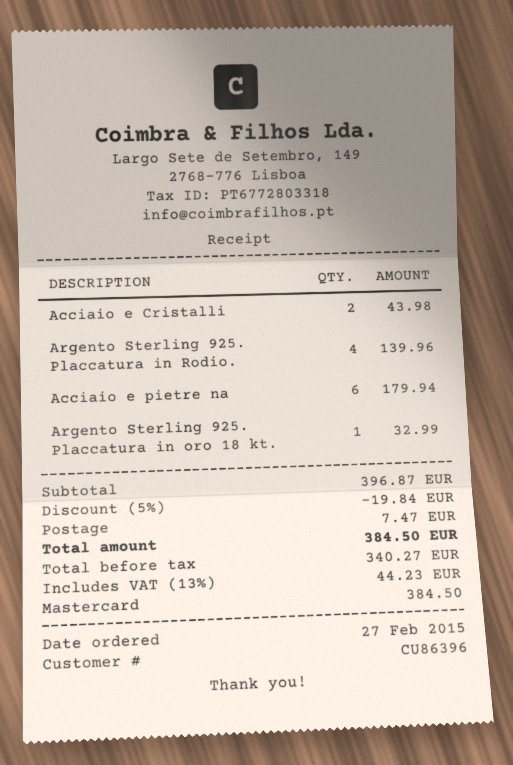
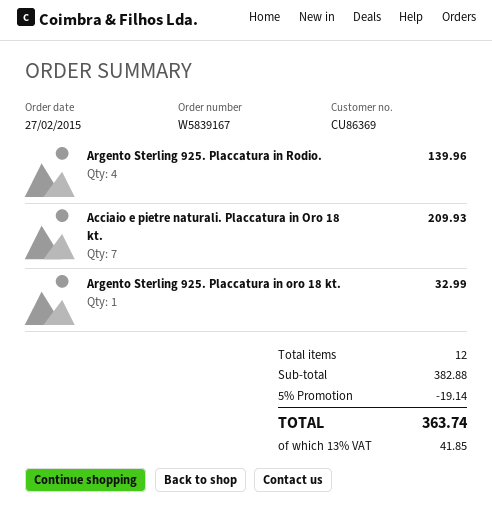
customer number: CU86396 -> CU86369
Acciaio e Cristalli: 2 for 43.98 -> none
Acciaio e pietre na: 6 for 179.94 -> 7 for 209.93
subtotal: 396.87 -> 382.88
discount: 5% = 19.84 -> 5% = 19.14
shipping: 7.47 -> none
tax: 13% = 44.23 -> 13% = 41.85
total: 384.50 -> 363.74

